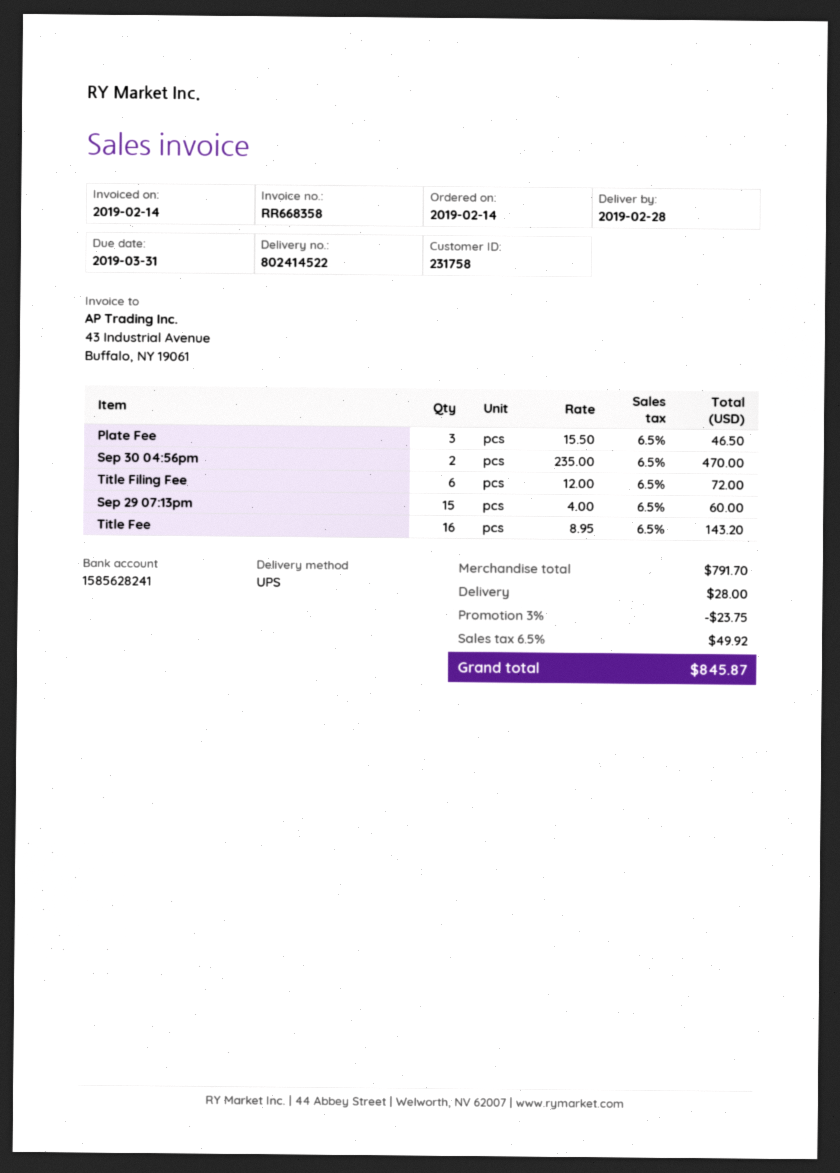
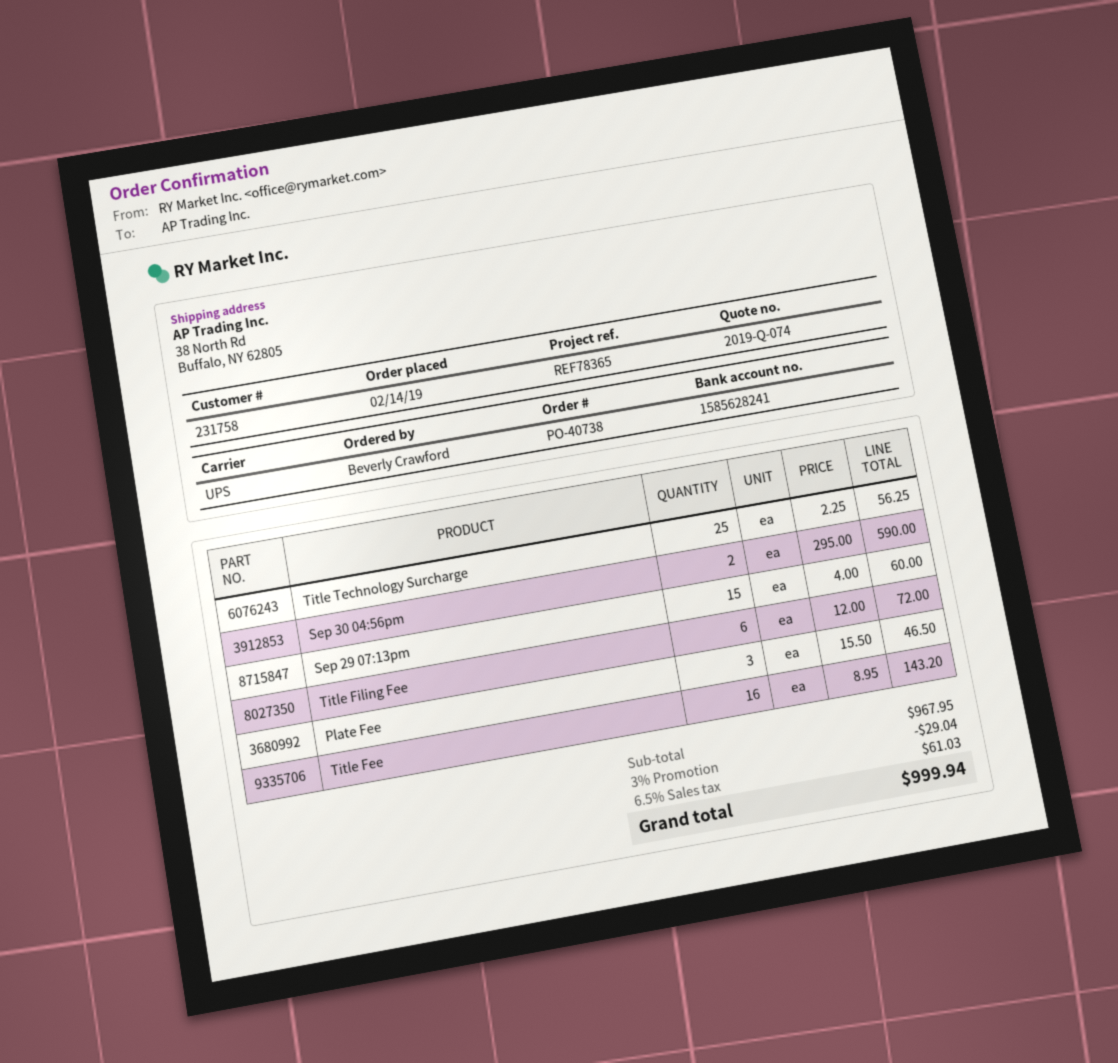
Sep 30 04:56pm: 2 x 235.00 = 470.00 -> 2 x 295.00 = 590.00
Title Technology Surcharge: none -> 25 x 2.25 = 56.25
subtotal: 791.70 -> 967.95
discount: 3% = 23.75 -> 3% = 29.04
shipping: 28.00 -> none
tax: 6.5% = 49.92 -> 6.5% = 61.03
total: 845.87 -> 999.94

